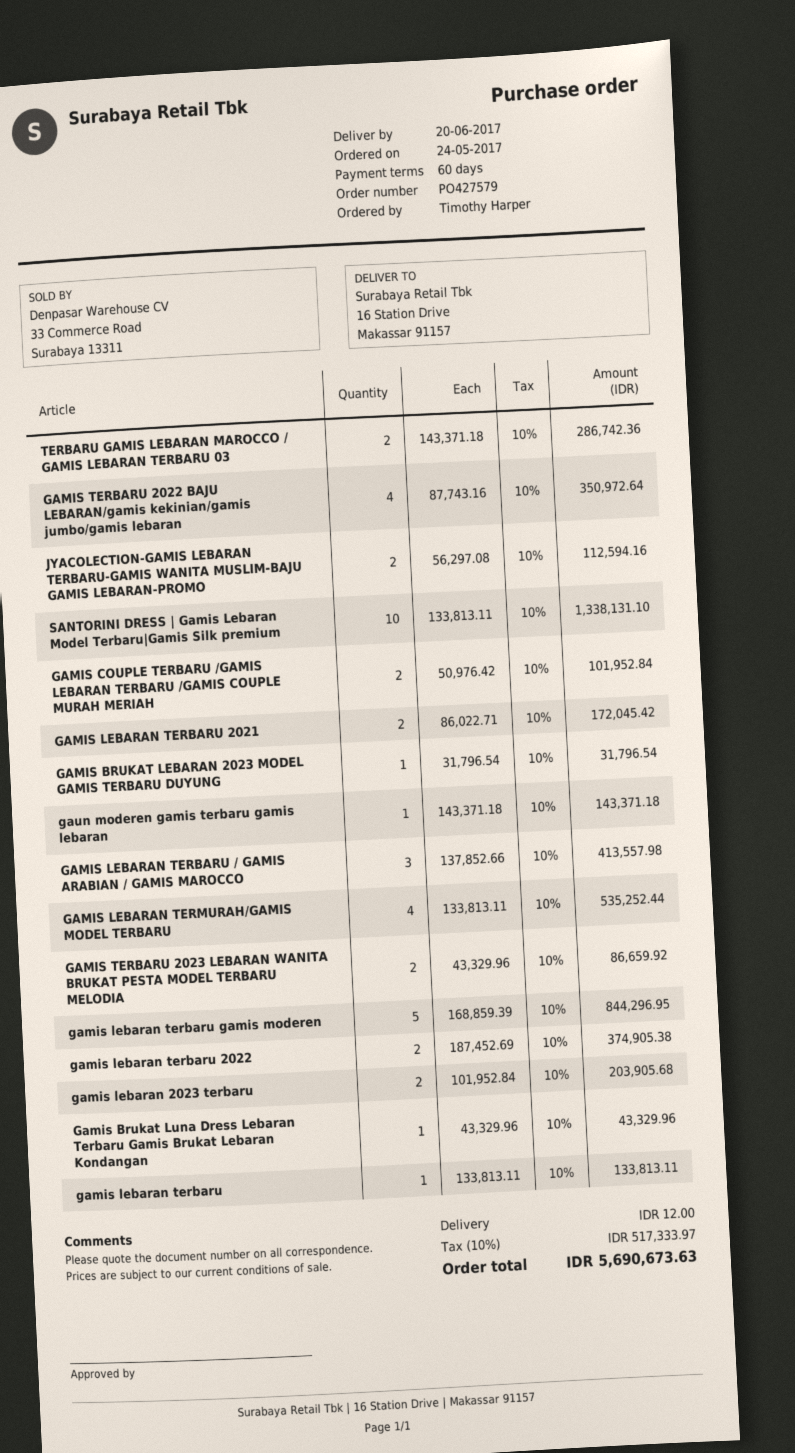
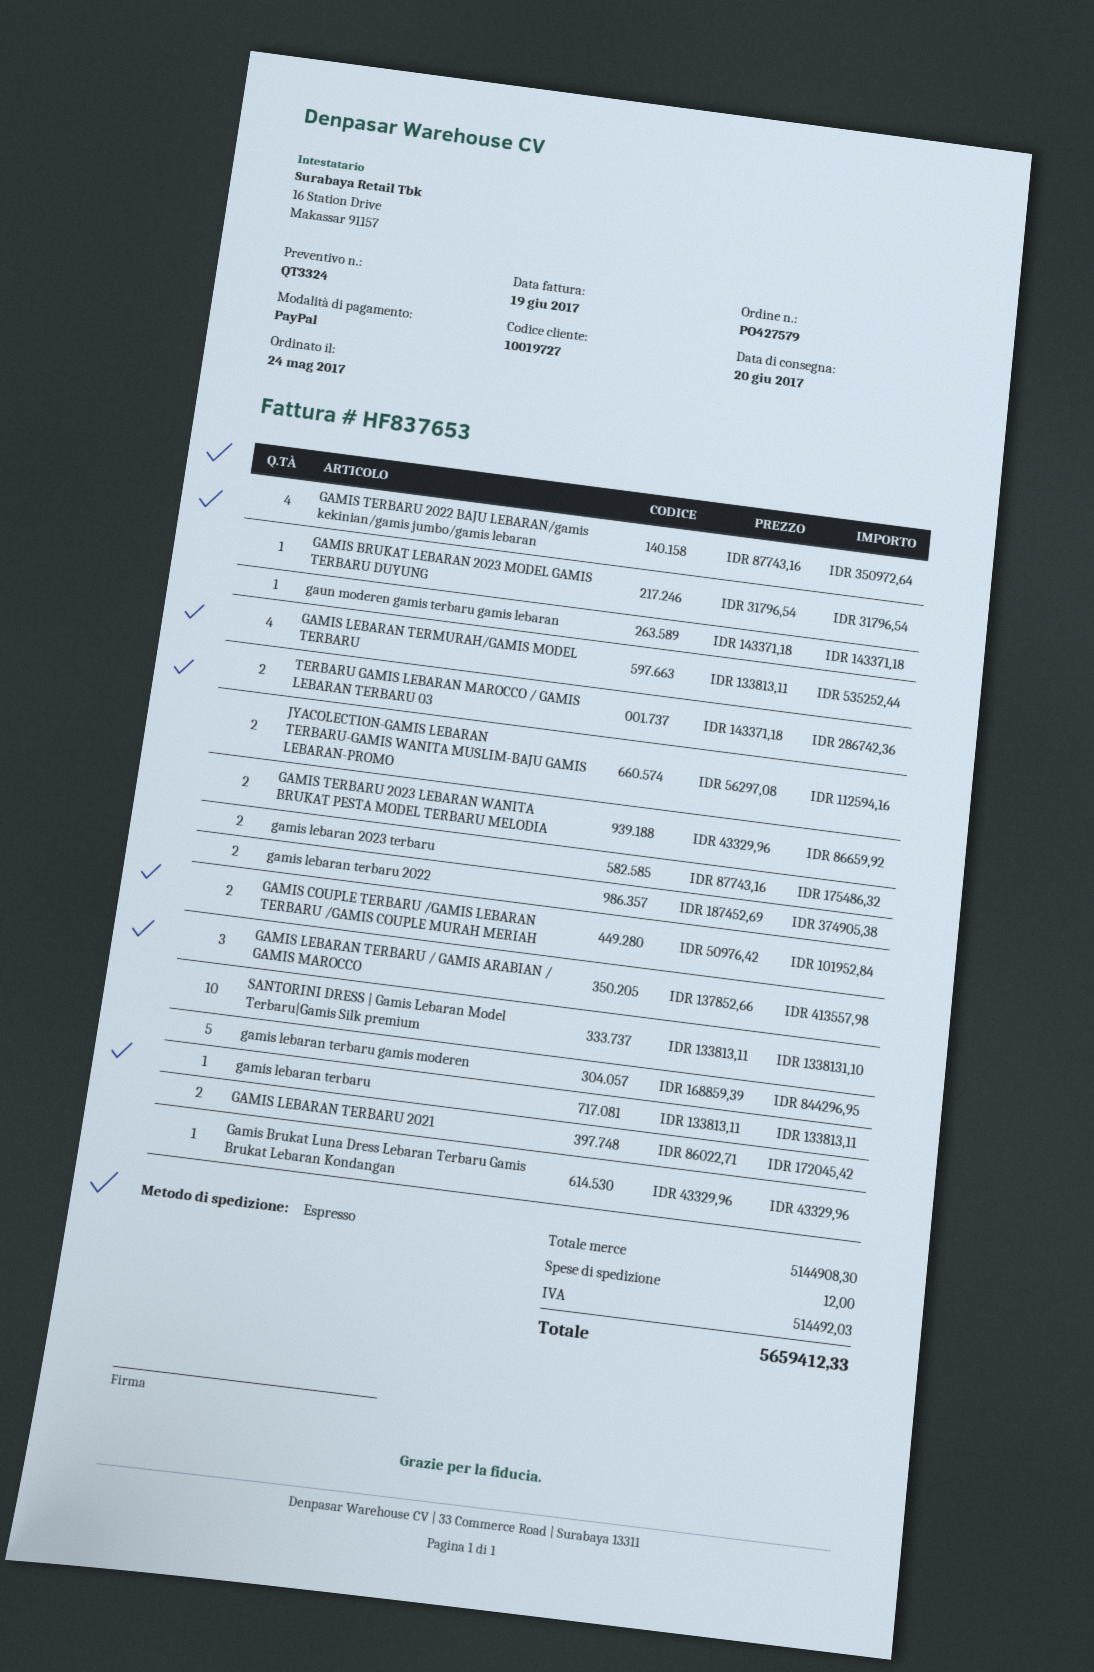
gamis lebaran 2023 terbaru: 2 x 101952.84 = 203905.68 -> 2 x 87743.16 = 175486.32
tax: 517333.97 -> 514492.03
total: 5690673.63 -> 5659412.33

